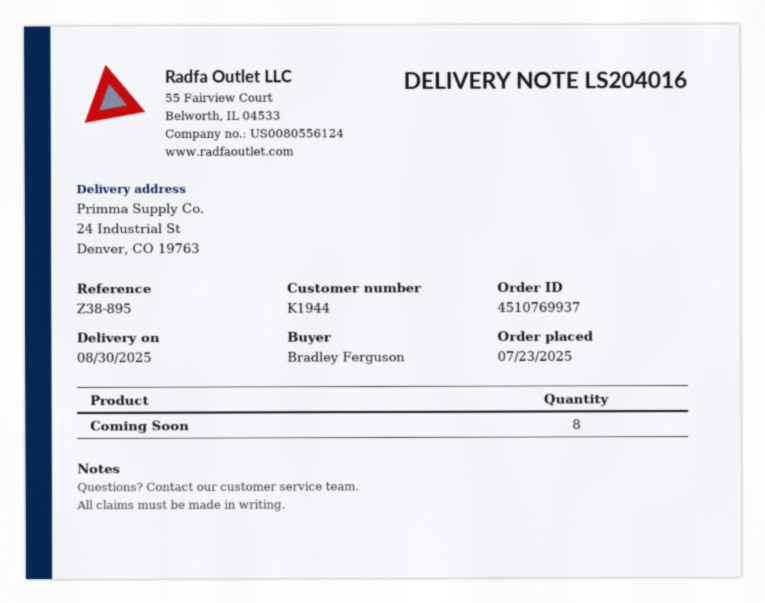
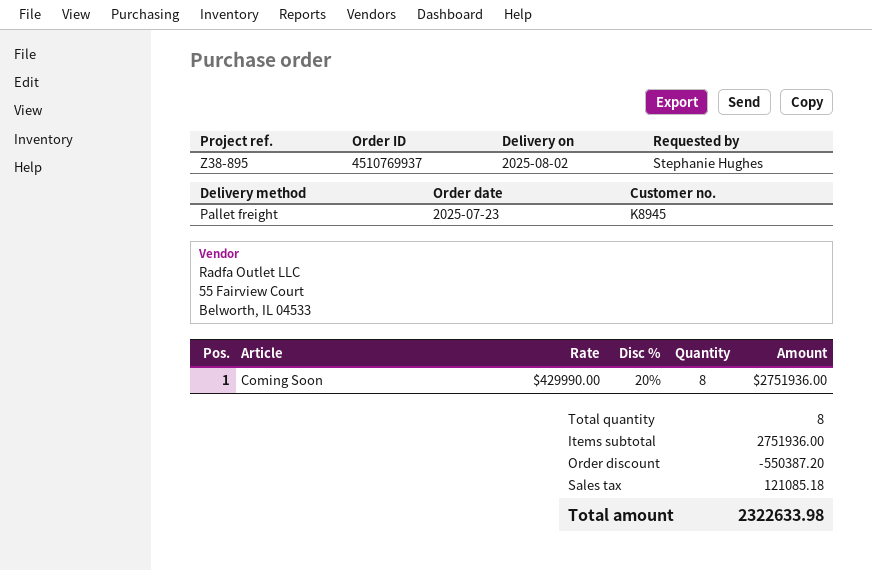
delivery date: 2025-08-30 -> 2025-08-02
customer number: K1944 -> K8945
ordered by: Bradley Ferguson -> Stephanie Hughes

